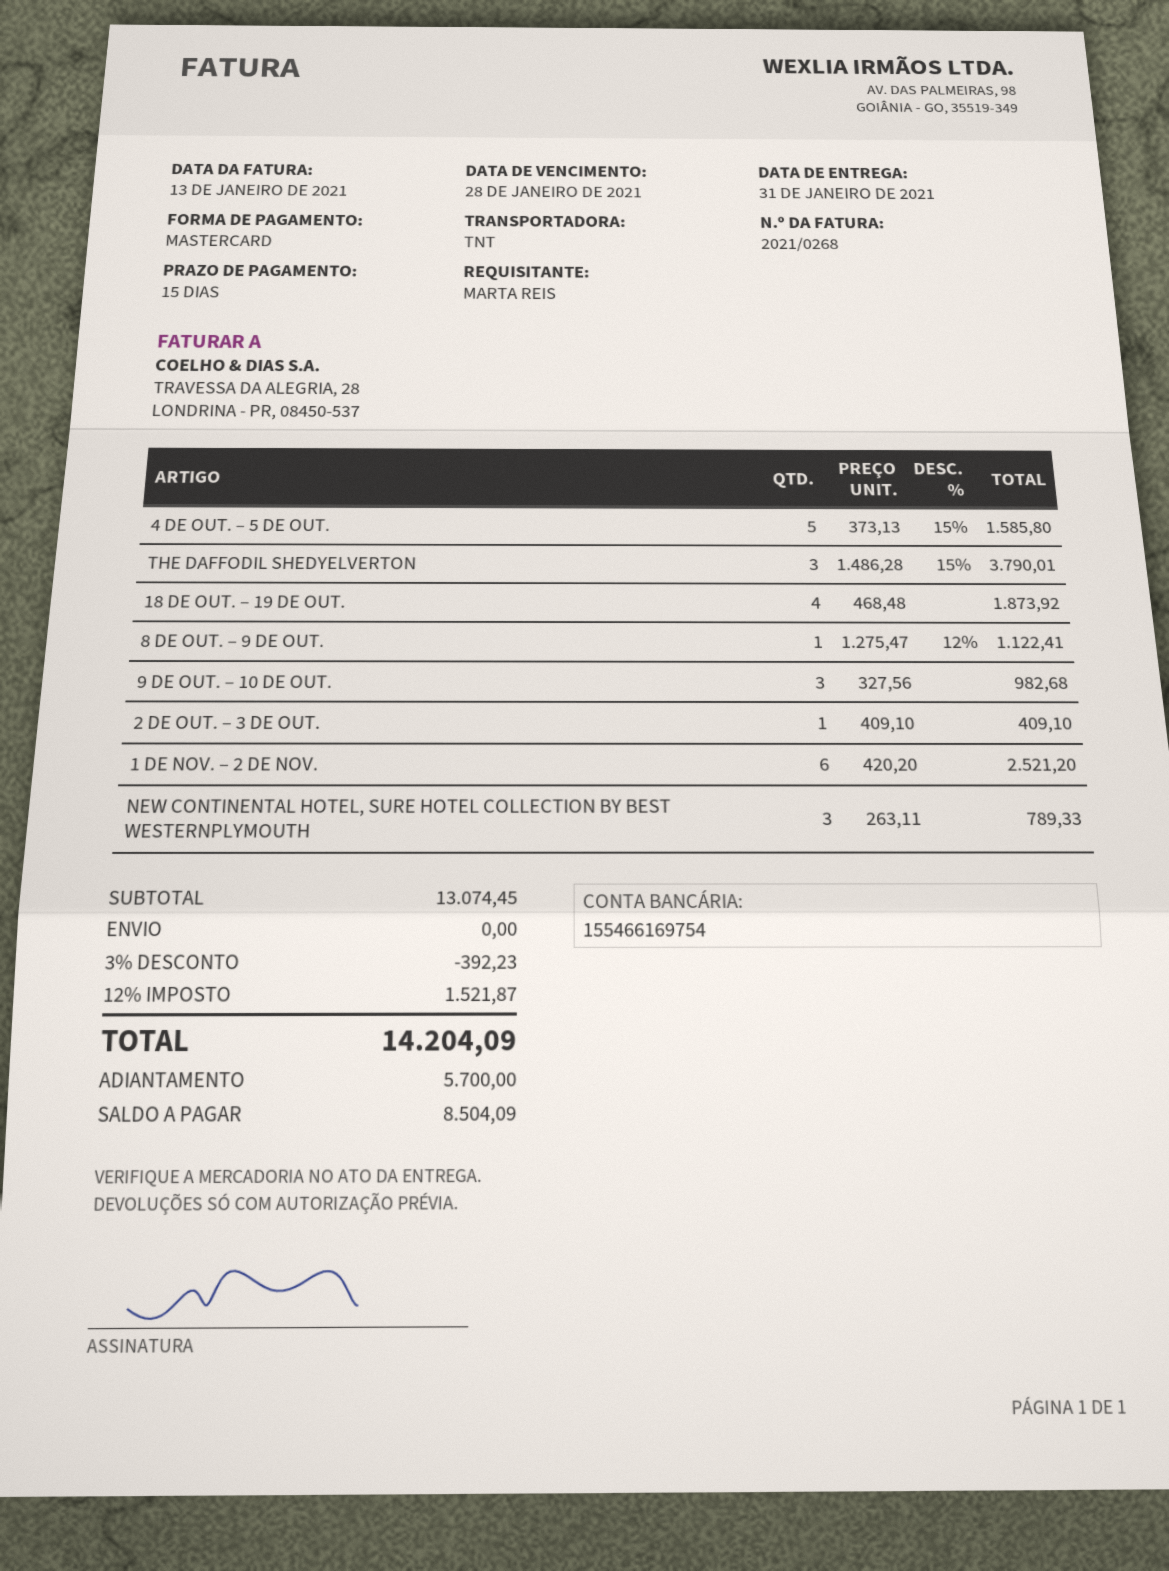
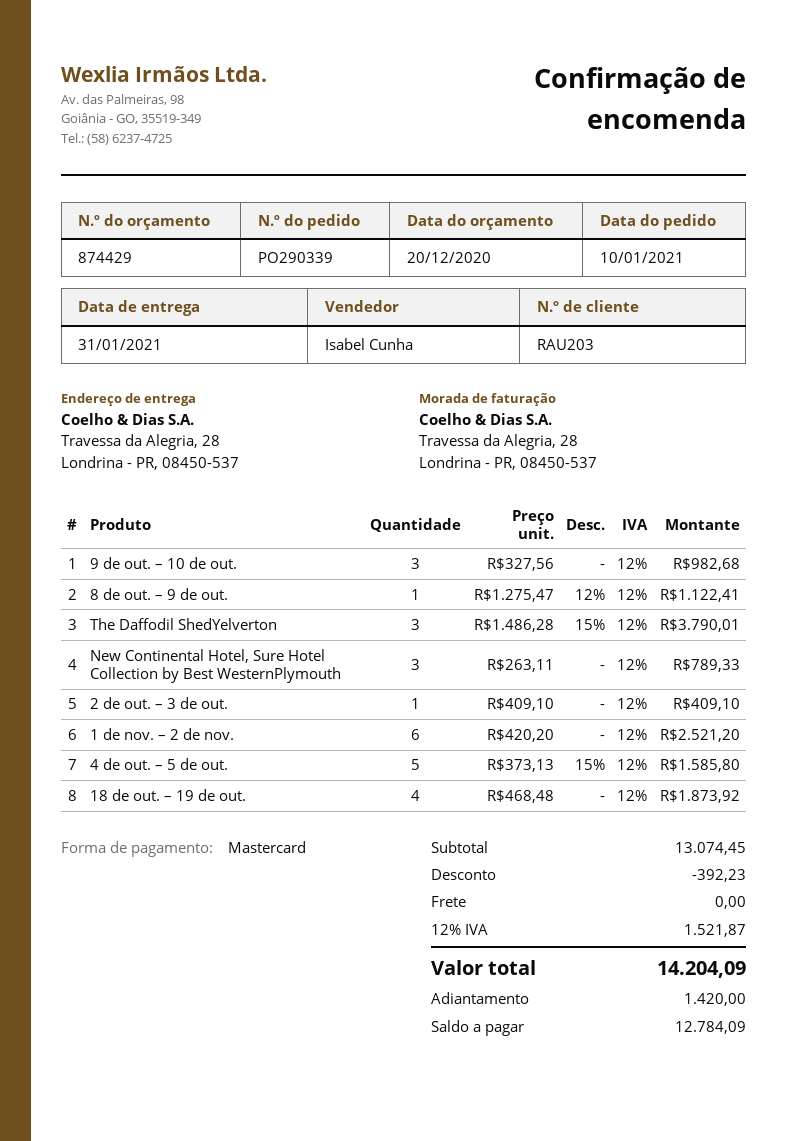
deposit: 5700.00 -> 1420.00
balance: 8504.09 -> 12784.09

